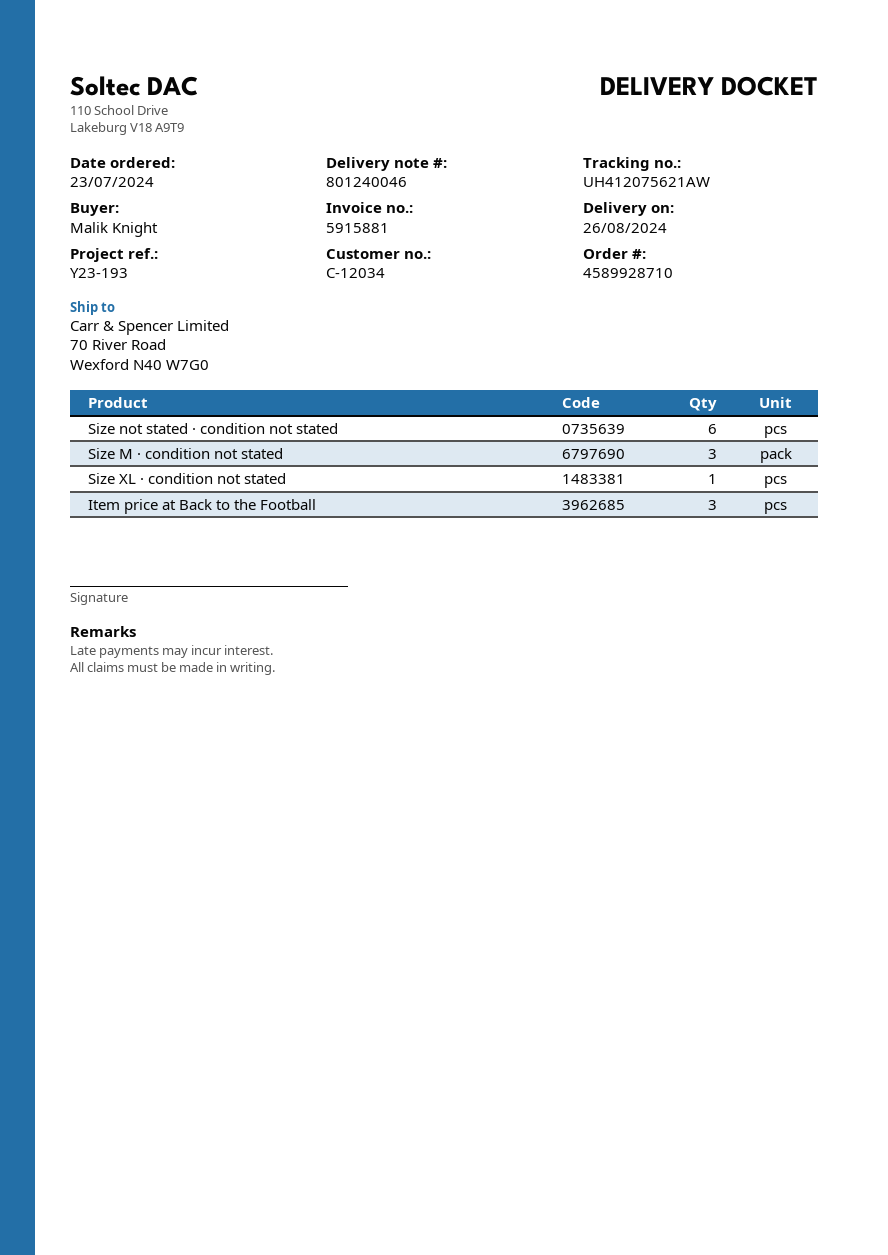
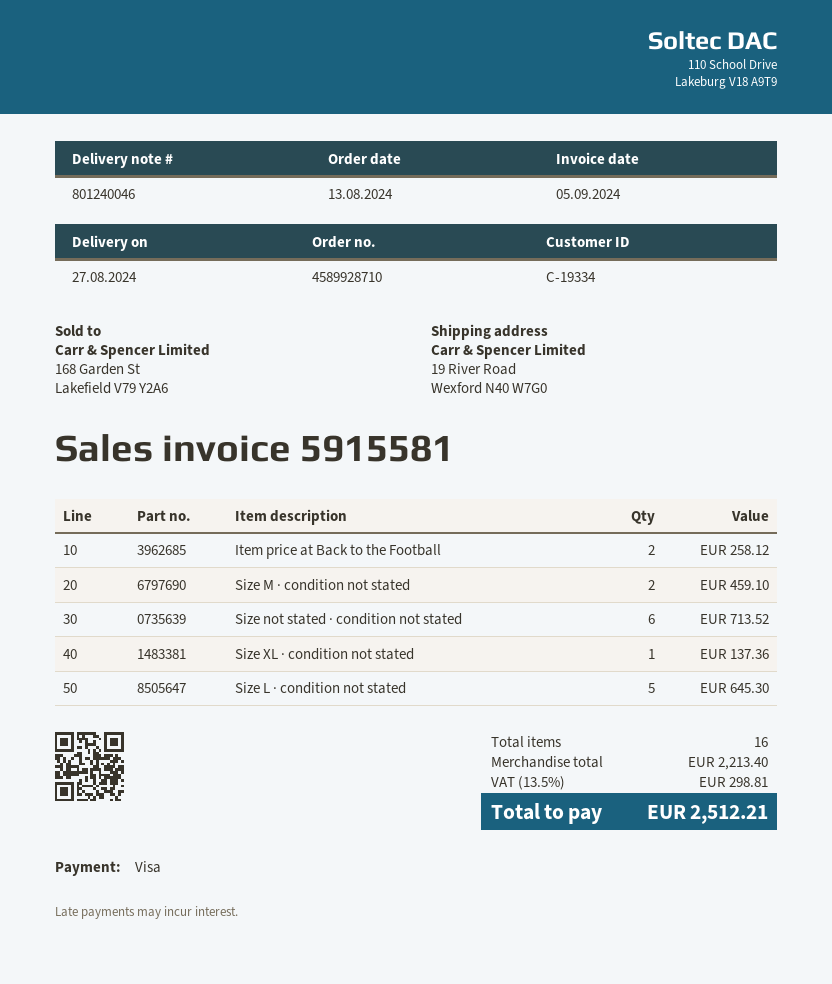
order date: 2024-07-23 -> 2024-08-13
delivery date: 2024-08-26 -> 2024-08-27
invoice number: 5915881 -> 5915581
customer number: C-12034 -> C-19334
ship to: 70 River Road, Wexford N40 W7G0 -> 19 River Road, Wexford N40 W7G0
Size M · condition not stated: 3 -> 2
Item price at Back to the Football: 3 -> 2
Size L · condition not stated: none -> 5

